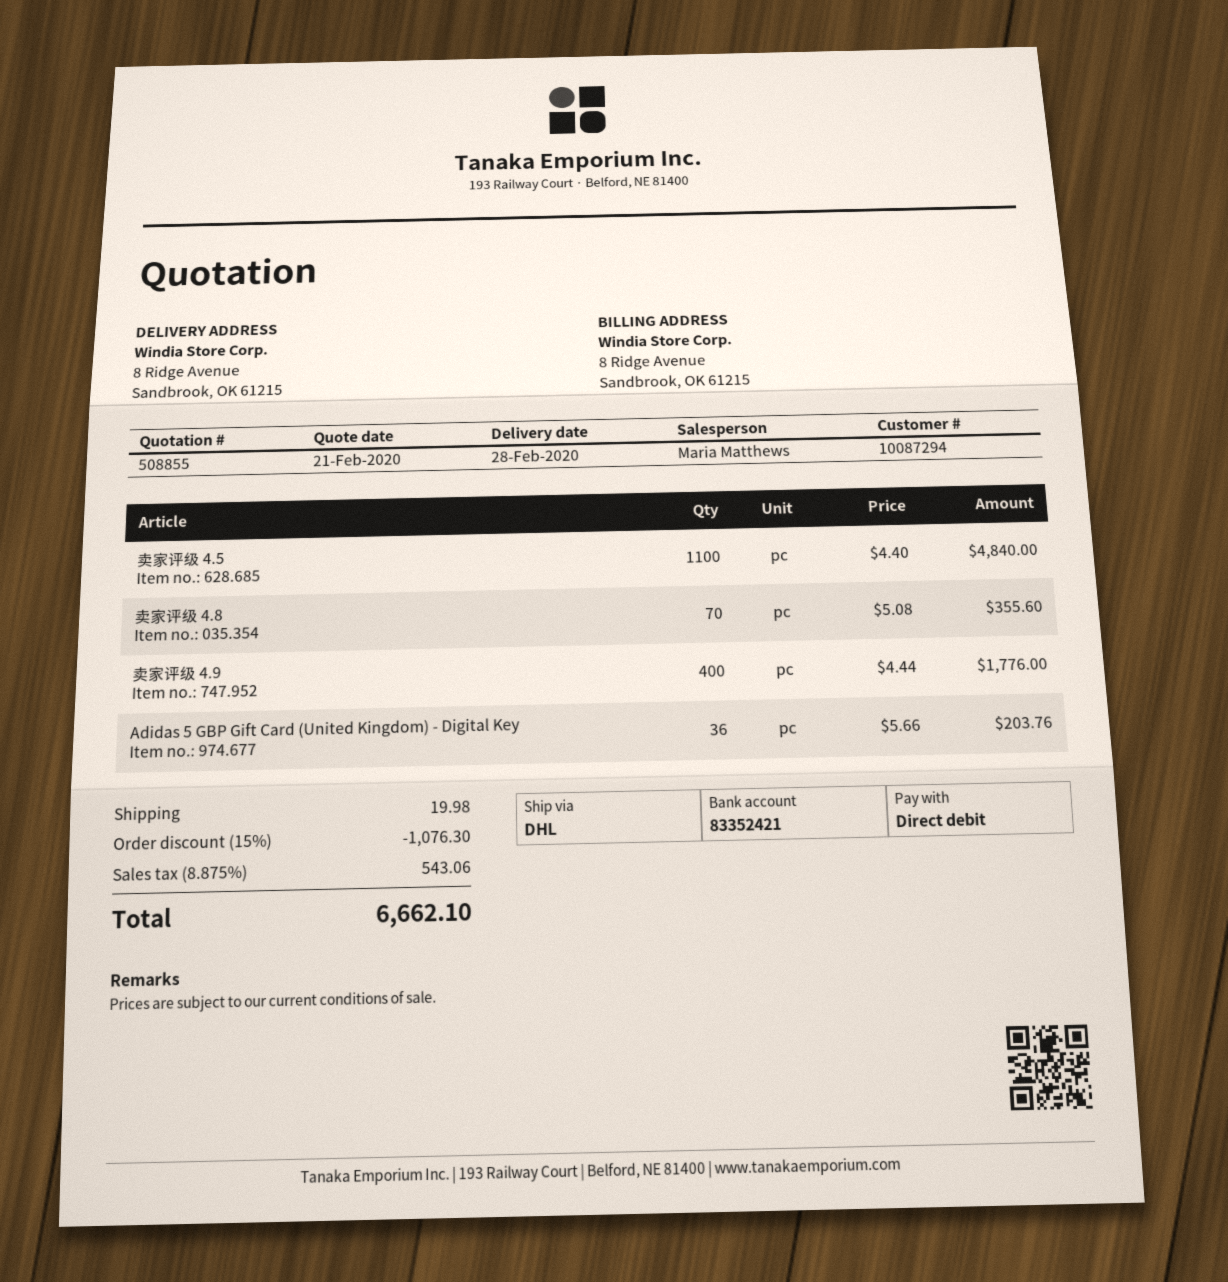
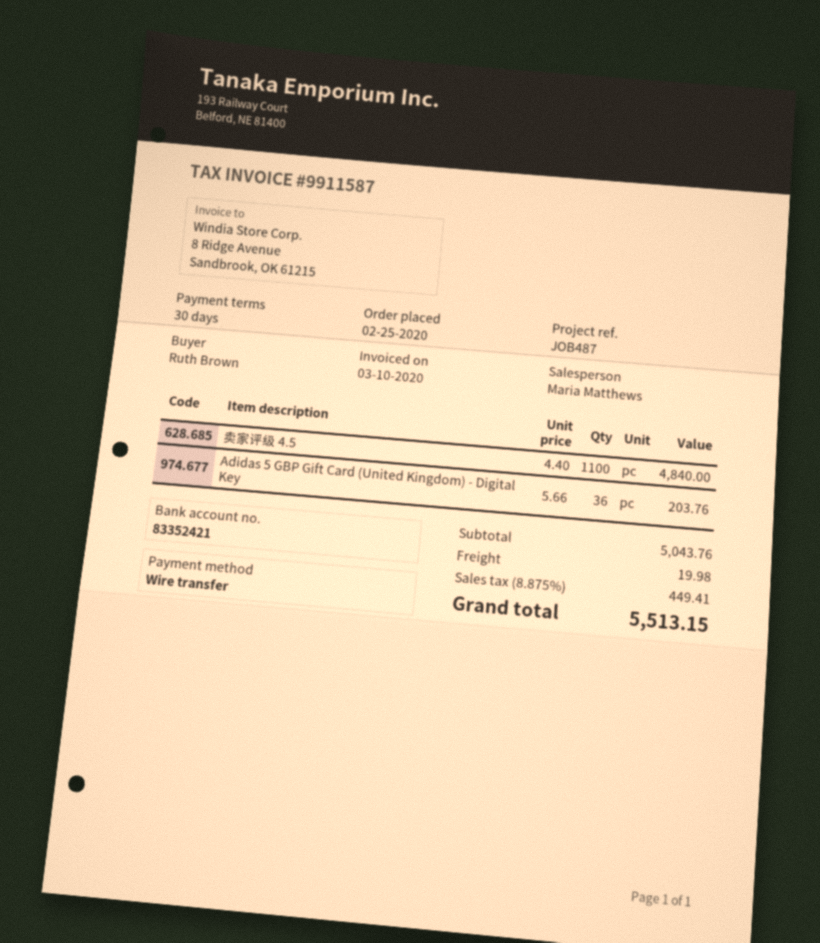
payment method: direct debit -> bank transfer
卖家评级 4.8: 70 x 5.08 = 355.60 -> none
卖家评级 4.9: 400 x 4.44 = 1776.00 -> none
discount: 15% = 1076.30 -> none
tax: 8.875% = 543.06 -> 8.875% = 449.41
total: 6662.10 -> 5513.15

